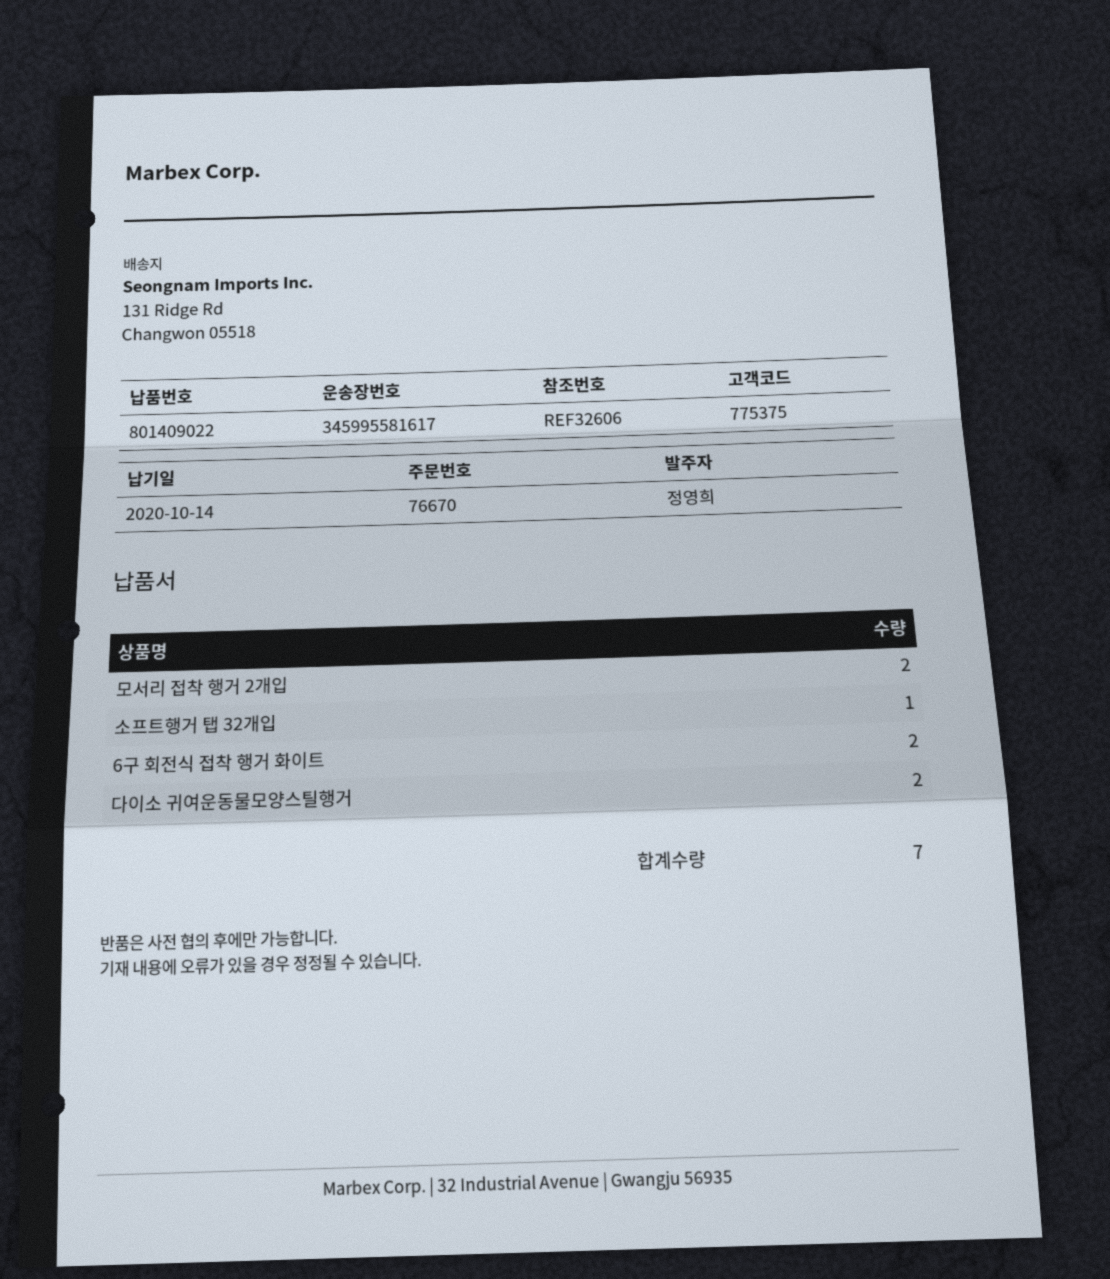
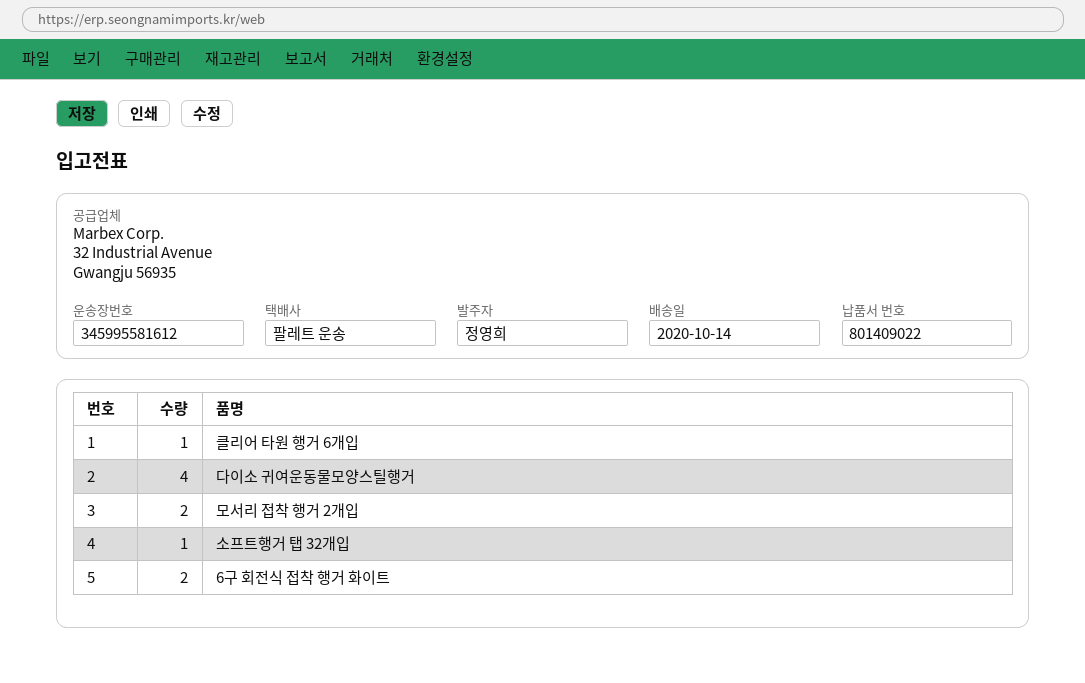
tracking number: 345995581617 -> 345995581612
다이소 귀여운동물모양스틸행거: 2 -> 4
클리어 타원 행거 6개입: none -> 1

